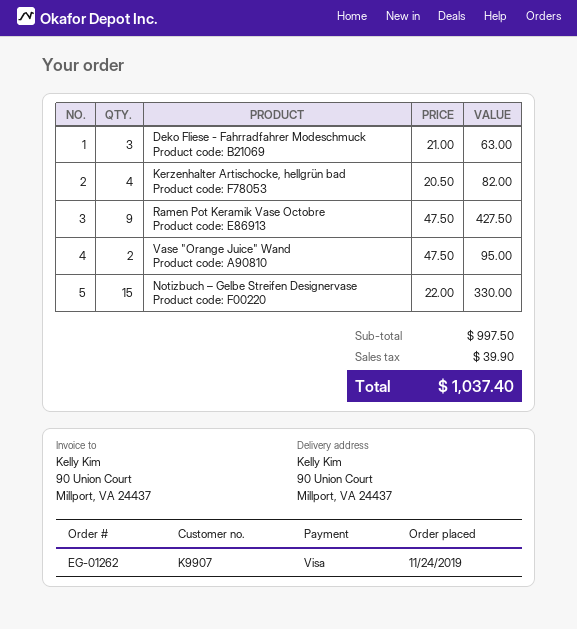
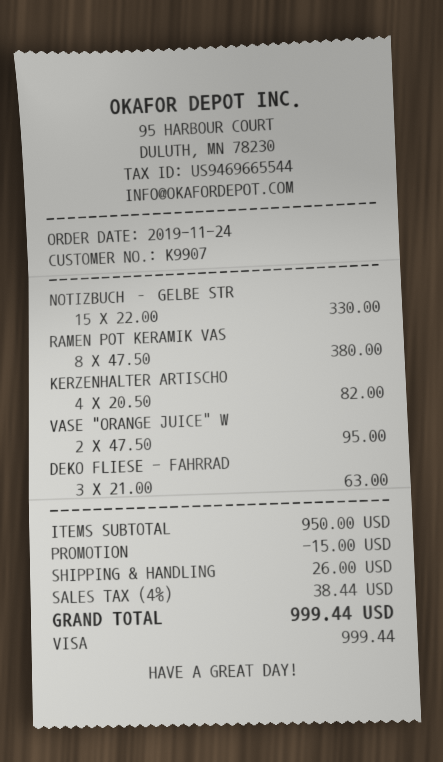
Ramen Pot Keramik Vase Octobre: 9 x 47.50 = 427.50 -> 8 x 47.50 = 380.00
subtotal: 997.50 -> 950.00
discount: none -> 15.00
shipping: none -> 26.00
tax: 39.90 -> 38.44
total: 1037.40 -> 999.44

